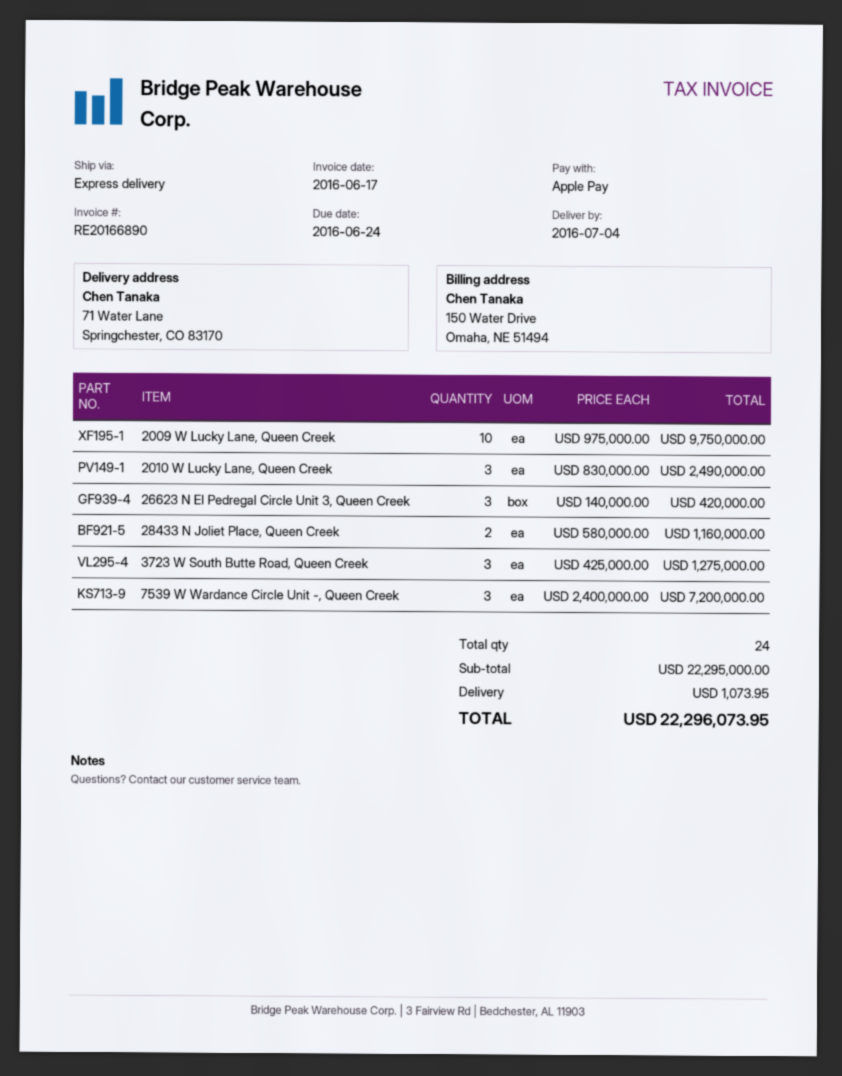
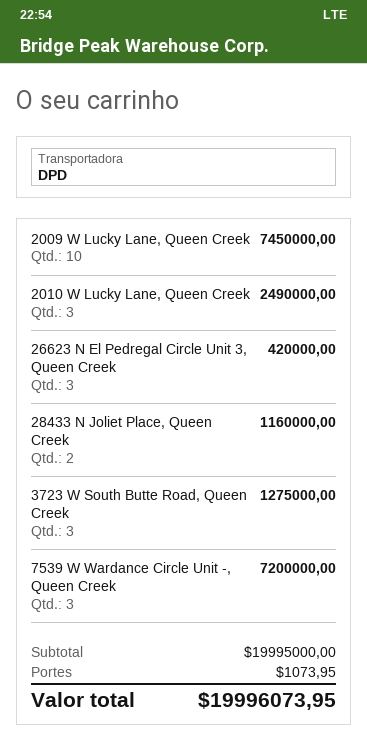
shipping method: express -> DPD
2009 W Lucky Lane, Queen Creek: 10 for 9750000.00 -> 10 for 7450000.00
subtotal: 22295000.00 -> 19995000.00
total: 22296073.95 -> 19996073.95

